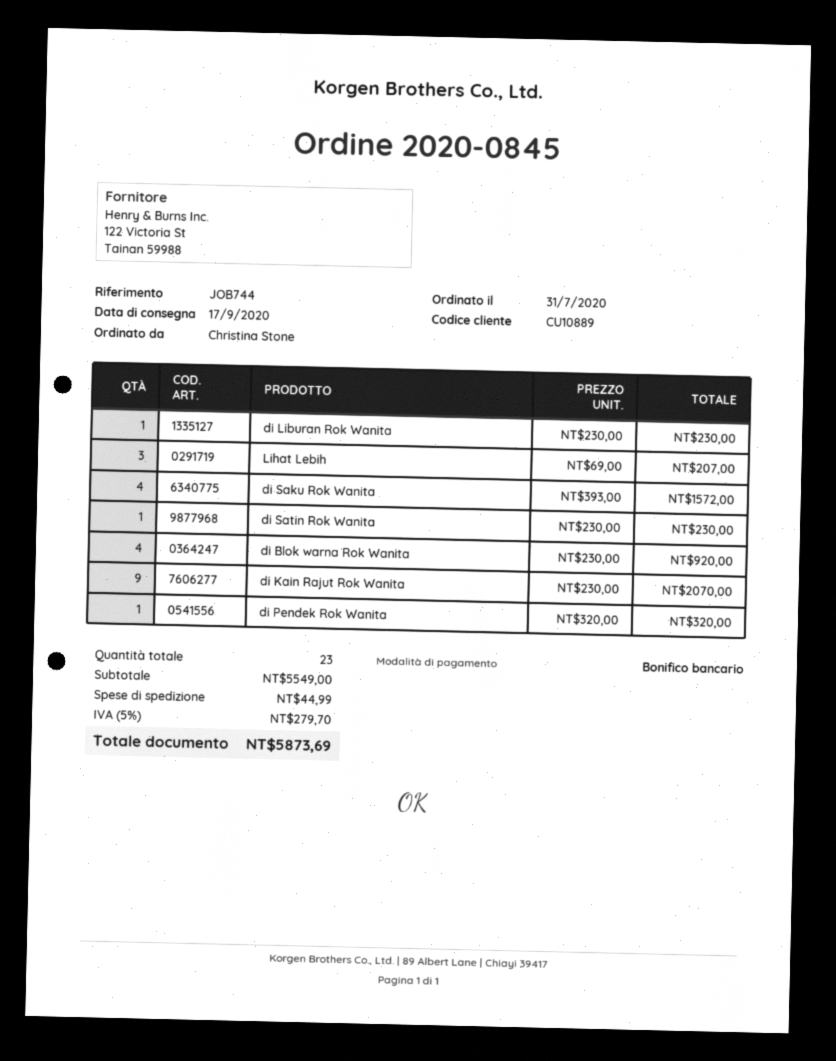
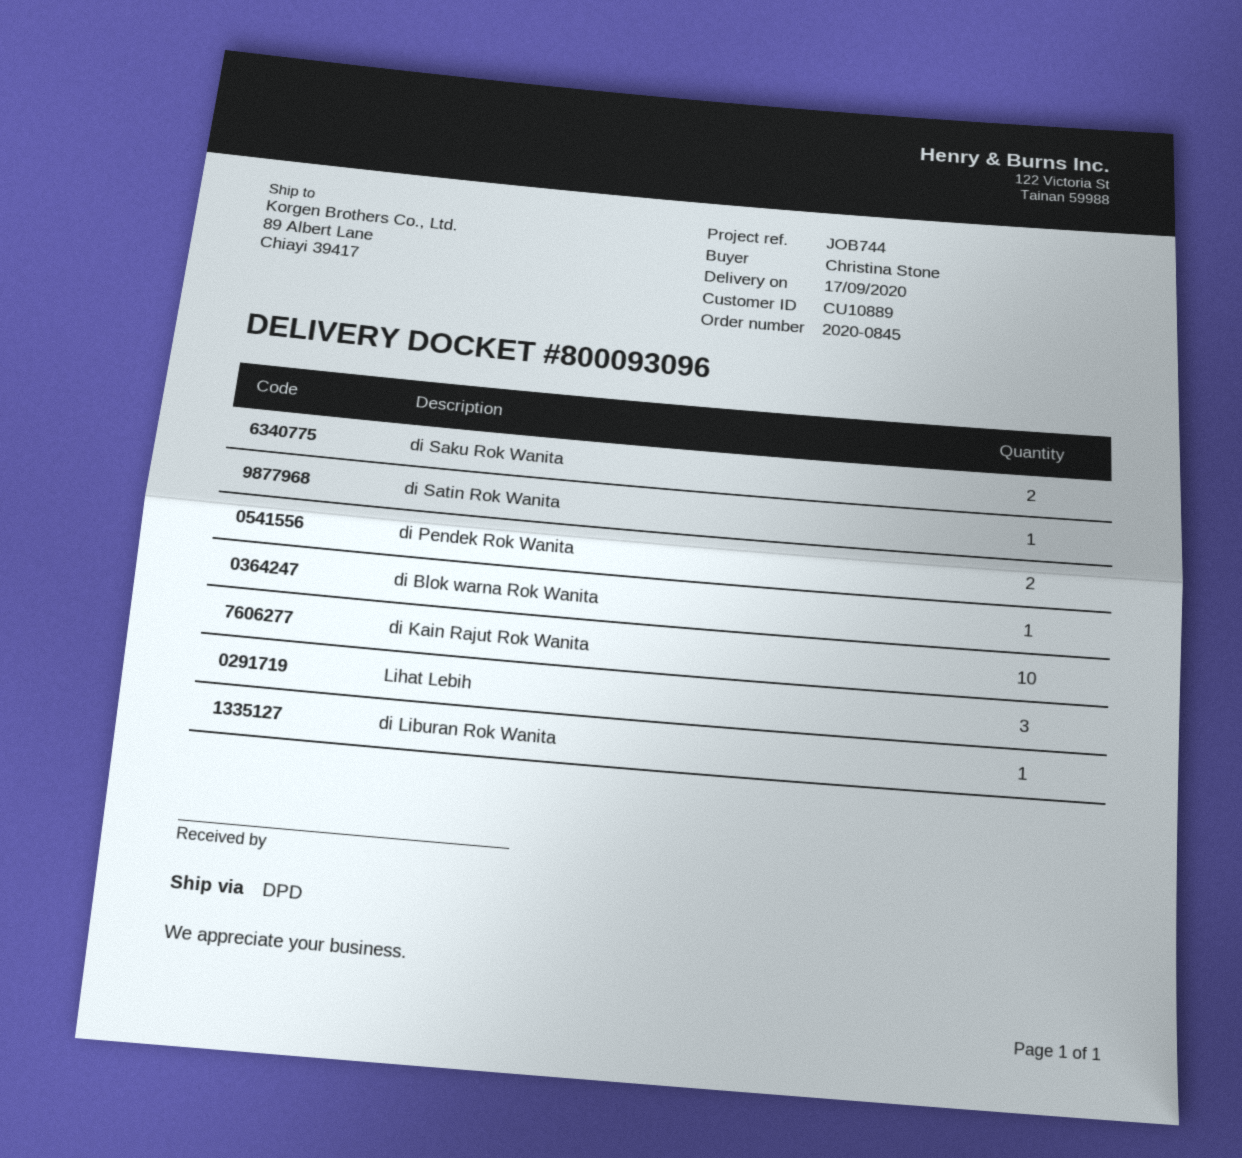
di Saku Rok Wanita: 4 -> 2
di Blok warna Rok Wanita: 4 -> 1
di Kain Rajut Rok Wanita: 9 -> 10
di Pendek Rok Wanita: 1 -> 2

